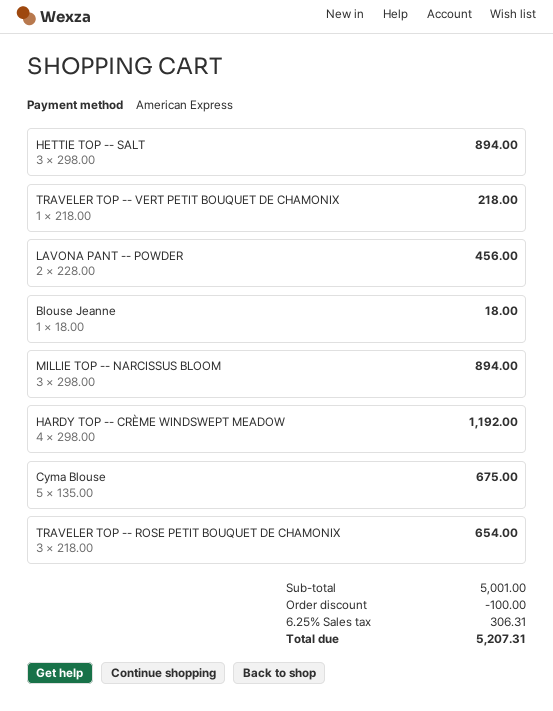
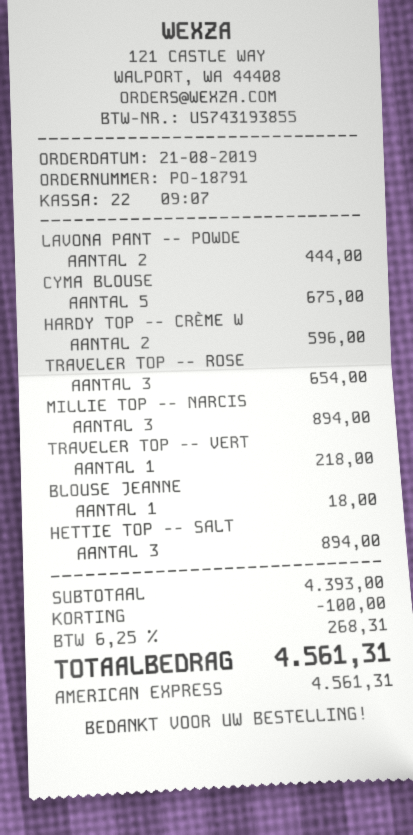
LAVONA PANT -- POWDER: 2 for 456.00 -> 2 for 444.00
HARDY TOP -- CRÈME WINDSWEPT MEADOW: 4 for 1192.00 -> 2 for 596.00
subtotal: 5001.00 -> 4393.00
tax: 6.25% = 306.31 -> 6.25% = 268.31
total: 5207.31 -> 4561.31

